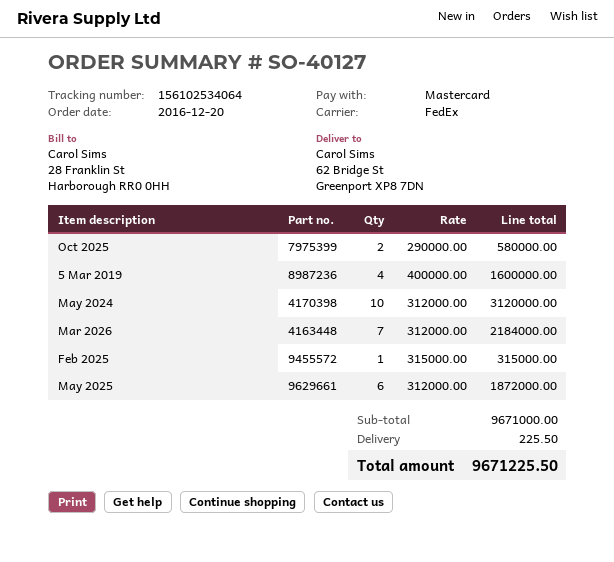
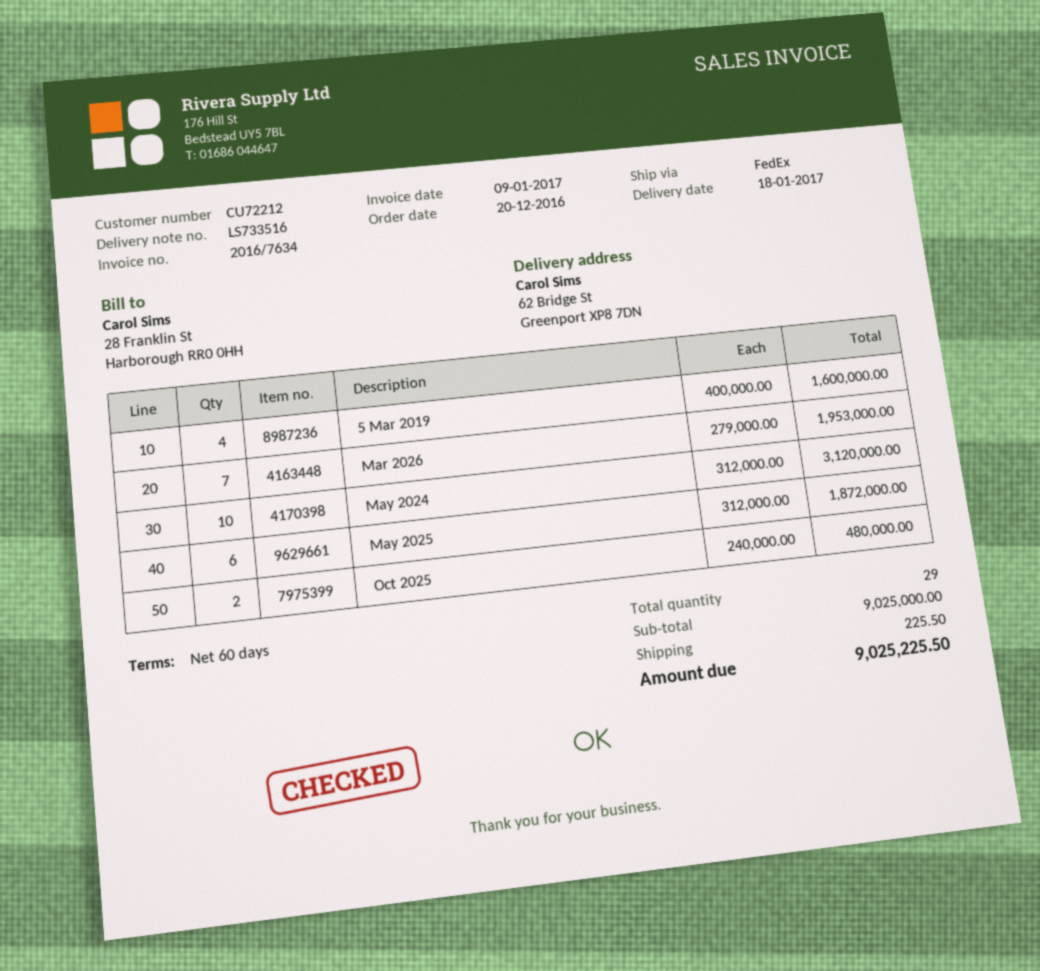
Oct 2025: 2 x 290000.00 = 580000.00 -> 2 x 240000.00 = 480000.00
Mar 2026: 7 x 312000.00 = 2184000.00 -> 7 x 279000.00 = 1953000.00
Feb 2025: 1 x 315000.00 = 315000.00 -> none
subtotal: 9671000.00 -> 9025000.00
total: 9671225.50 -> 9025225.50

